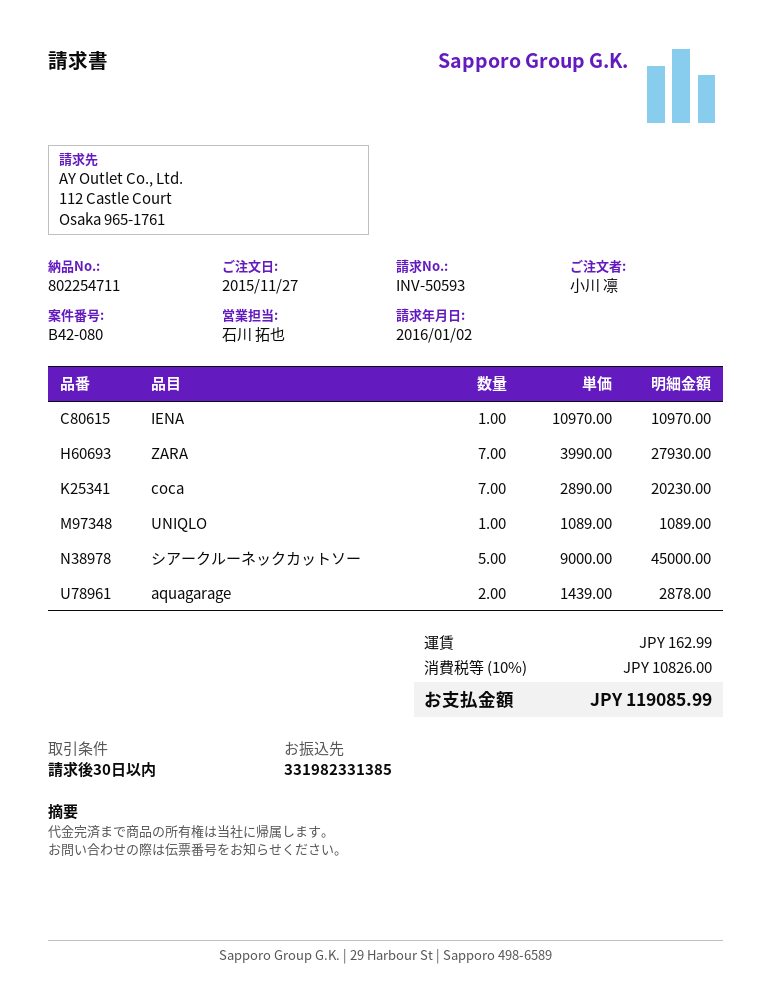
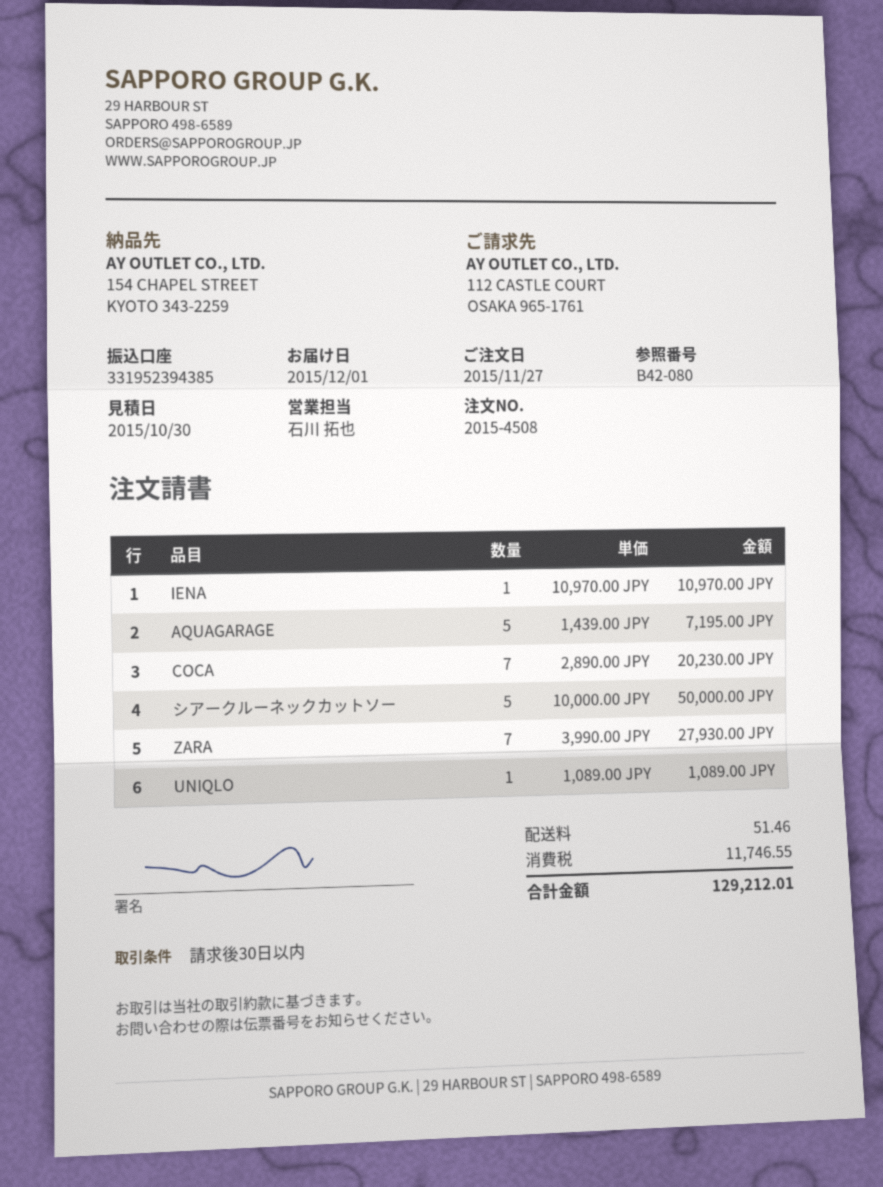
bank account: 331982331385 -> 331952394385
シアークルーネックカットソー: 5 x 9000.00 = 45000.00 -> 5 x 10000.00 = 50000.00
aquagarage: 2 x 1439.00 = 2878.00 -> 5 x 1439.00 = 7195.00
shipping: 162.99 -> 51.46
tax: 10826.00 -> 11746.55
total: 119085.99 -> 129212.01

